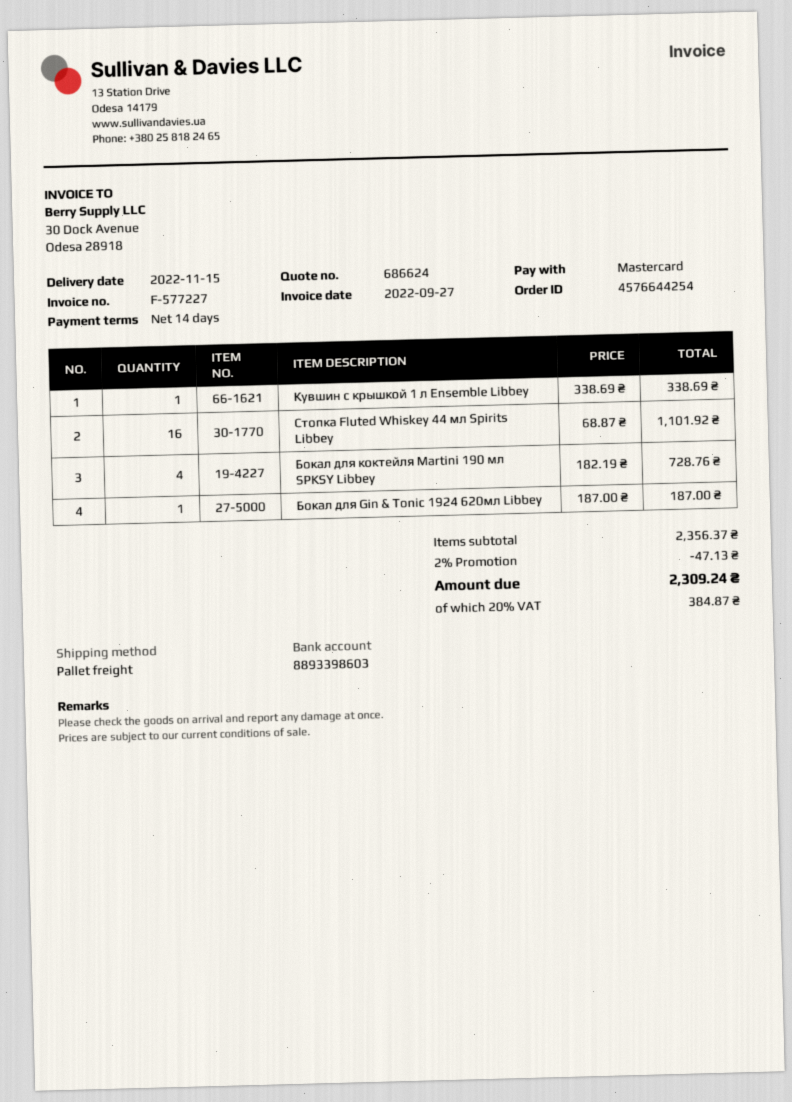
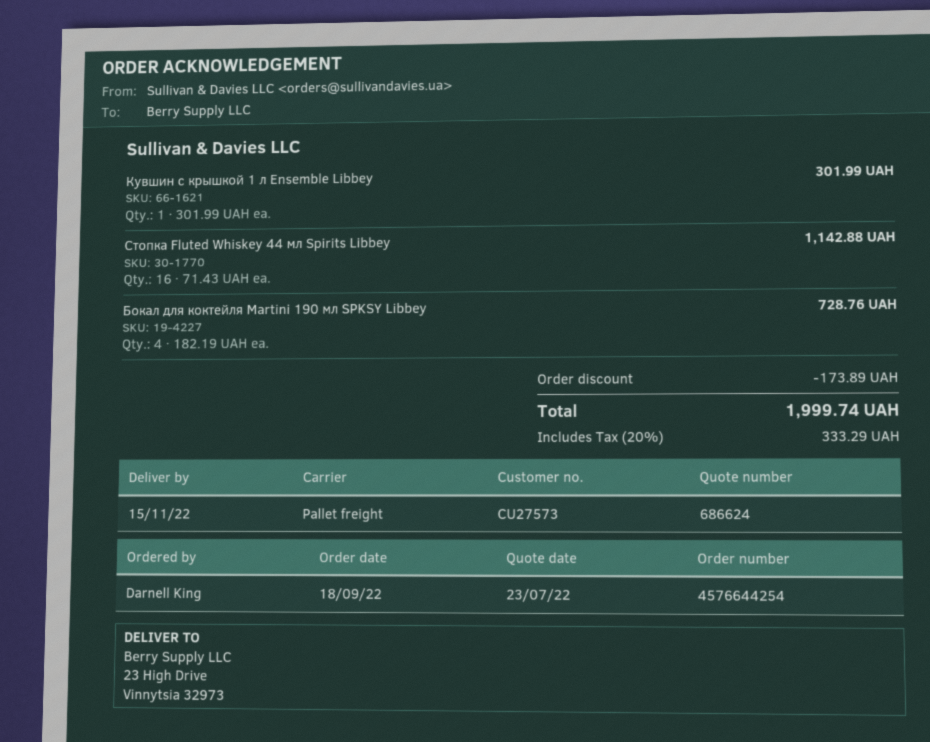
Кувшин с крышкой 1 л Ensemble Libbey: 1 x 338.69 = 338.69 -> 1 x 301.99 = 301.99
Стопка Fluted Whiskey 44 мл Spirits Libbey: 16 x 68.87 = 1101.92 -> 16 x 71.43 = 1142.88
Бокал для Gin & Tonic 1924 620мл Libbey: 1 x 187.00 = 187.00 -> none
discount: 47.13 -> 173.89
tax: 20% = 384.87 -> 20% = 333.29
total: 2309.24 -> 1999.74

